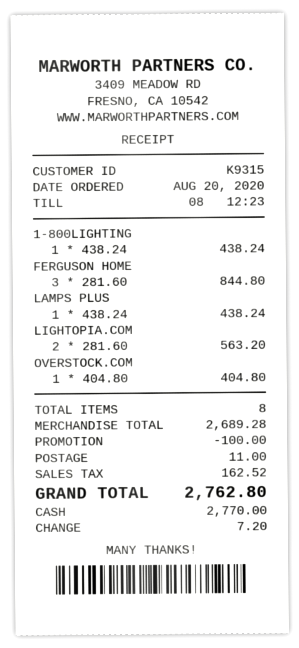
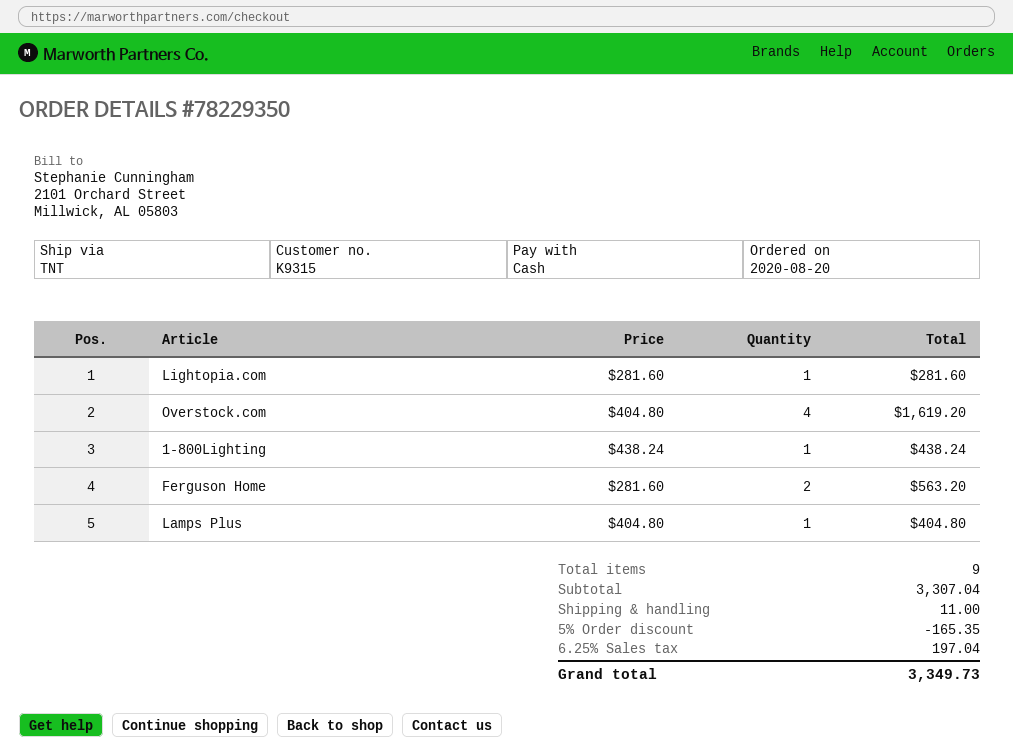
FERGUSON HOME: 3 x 281.60 = 844.80 -> 2 x 281.60 = 563.20
LAMPS PLUS: 1 x 438.24 = 438.24 -> 1 x 404.80 = 404.80
LIGHTOPIA.COM: 2 x 281.60 = 563.20 -> 1 x 281.60 = 281.60
OVERSTOCK.COM: 1 x 404.80 = 404.80 -> 4 x 404.80 = 1619.20
total quantity: 8 -> 9
subtotal: 2689.28 -> 3307.04
discount: 100.00 -> 165.35
tax: 162.52 -> 197.04
total: 2762.80 -> 3349.73

